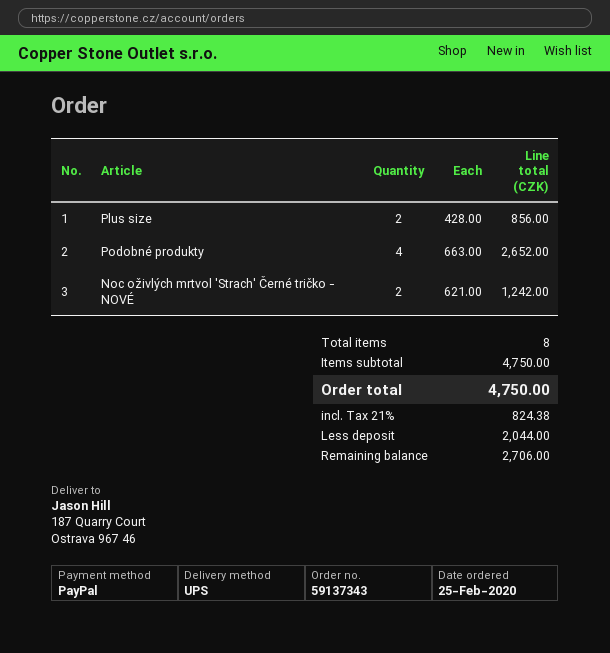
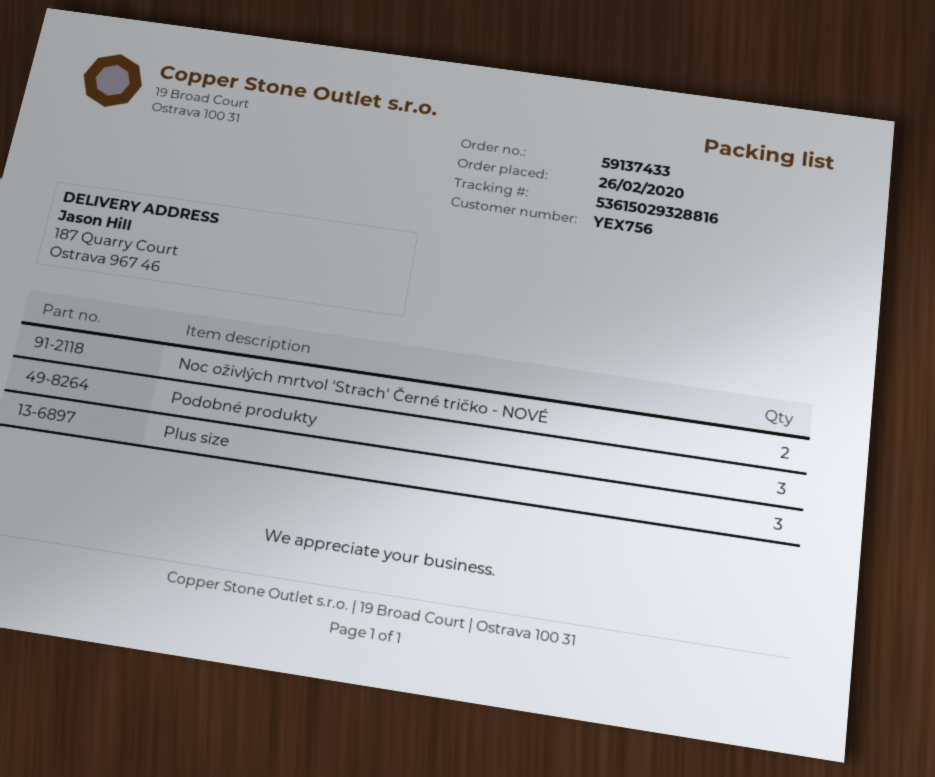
order number: 59137343 -> 59137433
order date: 2020-02-25 -> 2020-02-26
Plus size: 2 -> 3
Podobné produkty: 4 -> 3

